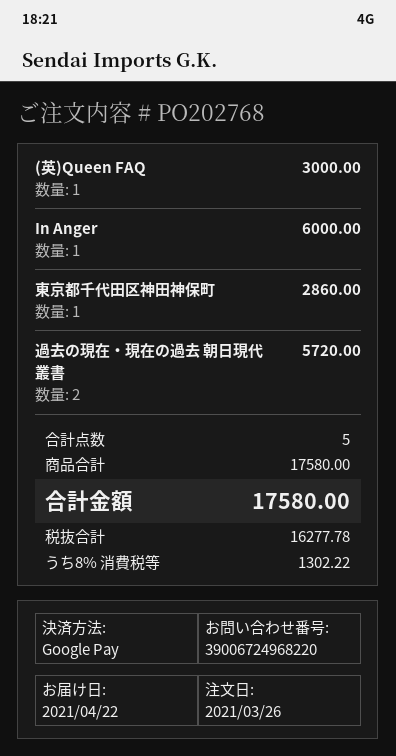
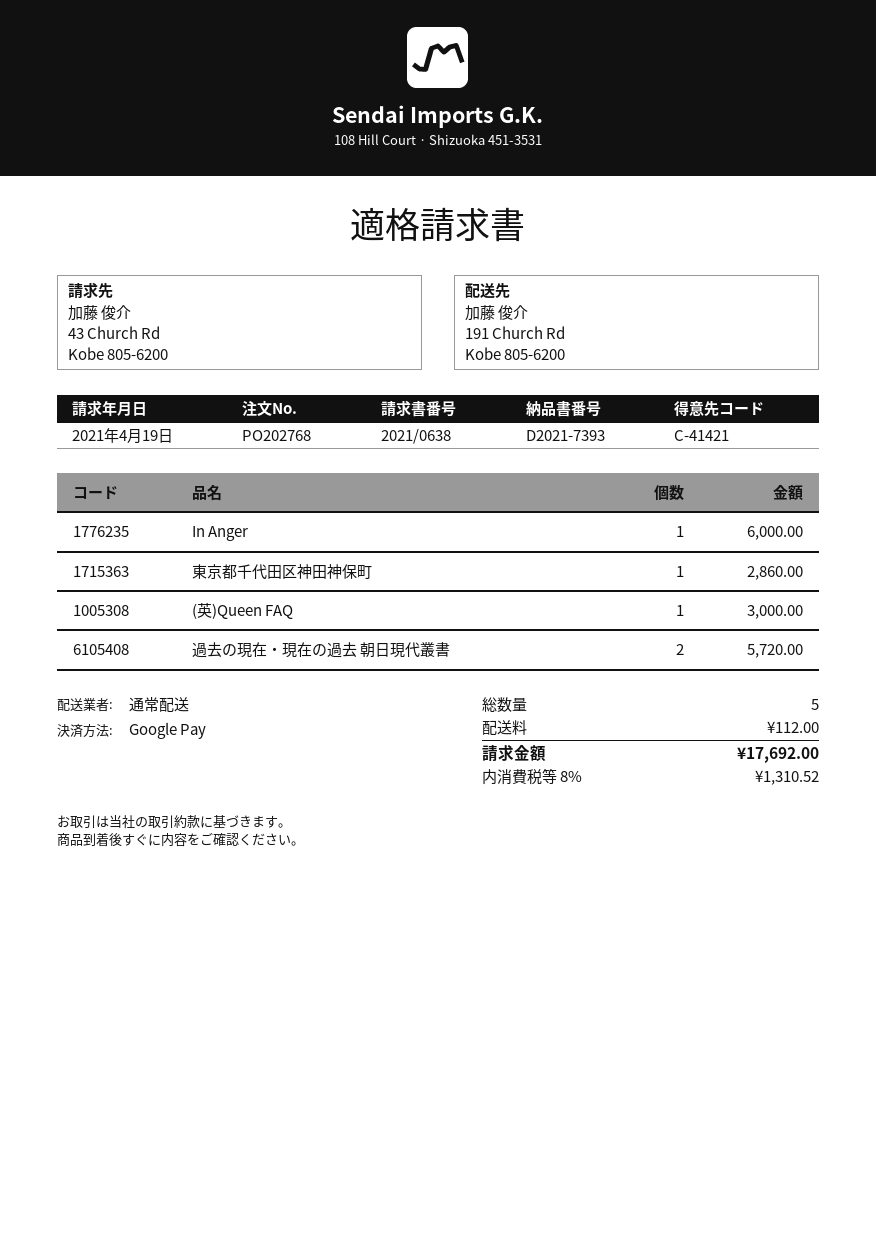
shipping: none -> 112.00
tax: 8% = 1302.22 -> 8% = 1310.52
total: 17580.00 -> 17692.00

